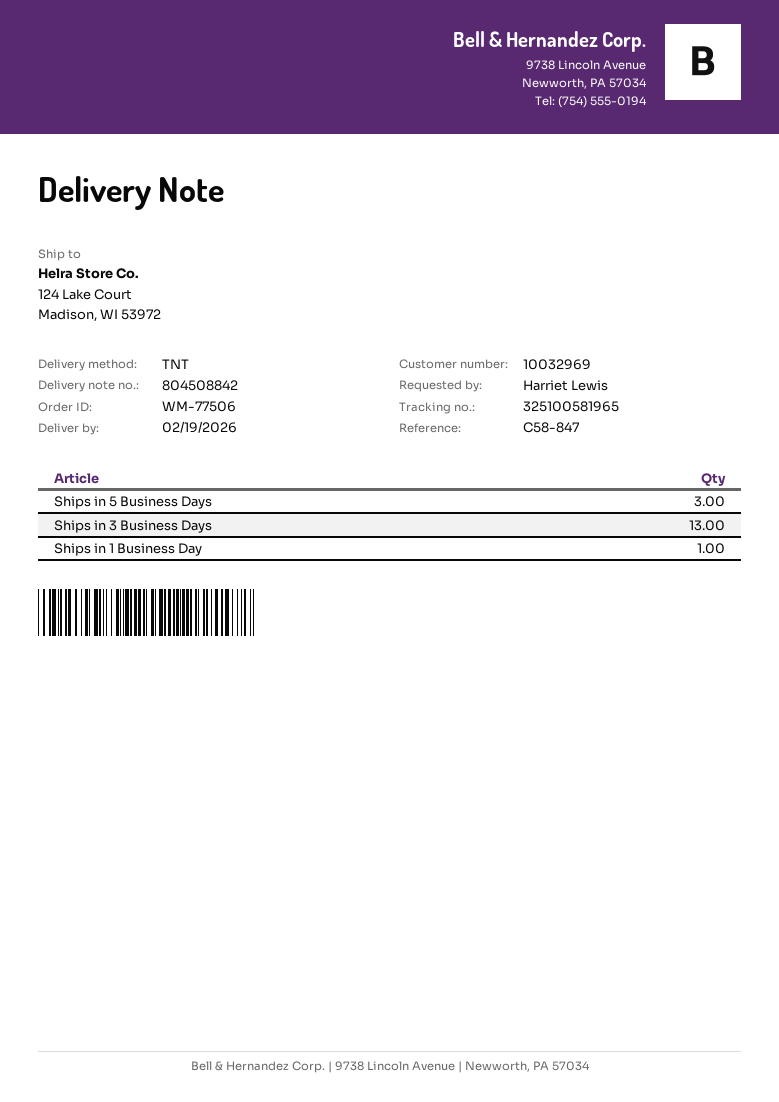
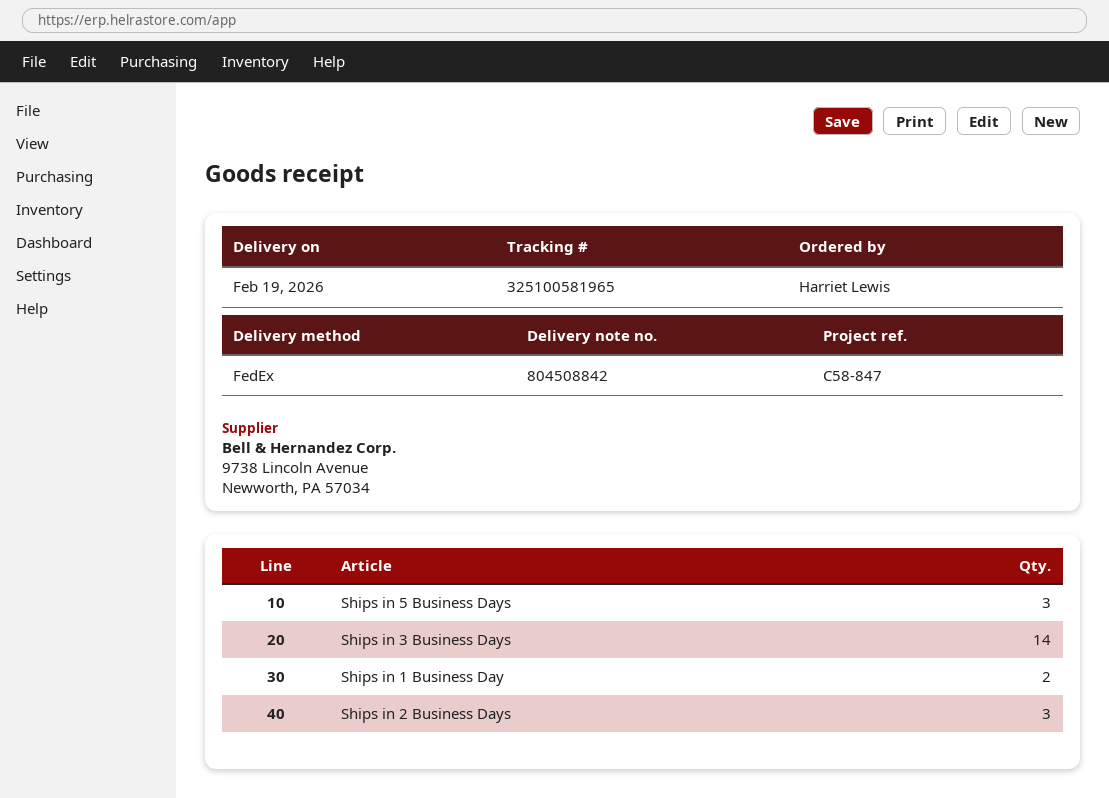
shipping method: TNT -> FedEx
Ships in 3 Business Days: 13 -> 14
Ships in 1 Business Day: 1 -> 2
Ships in 2 Business Days: none -> 3

